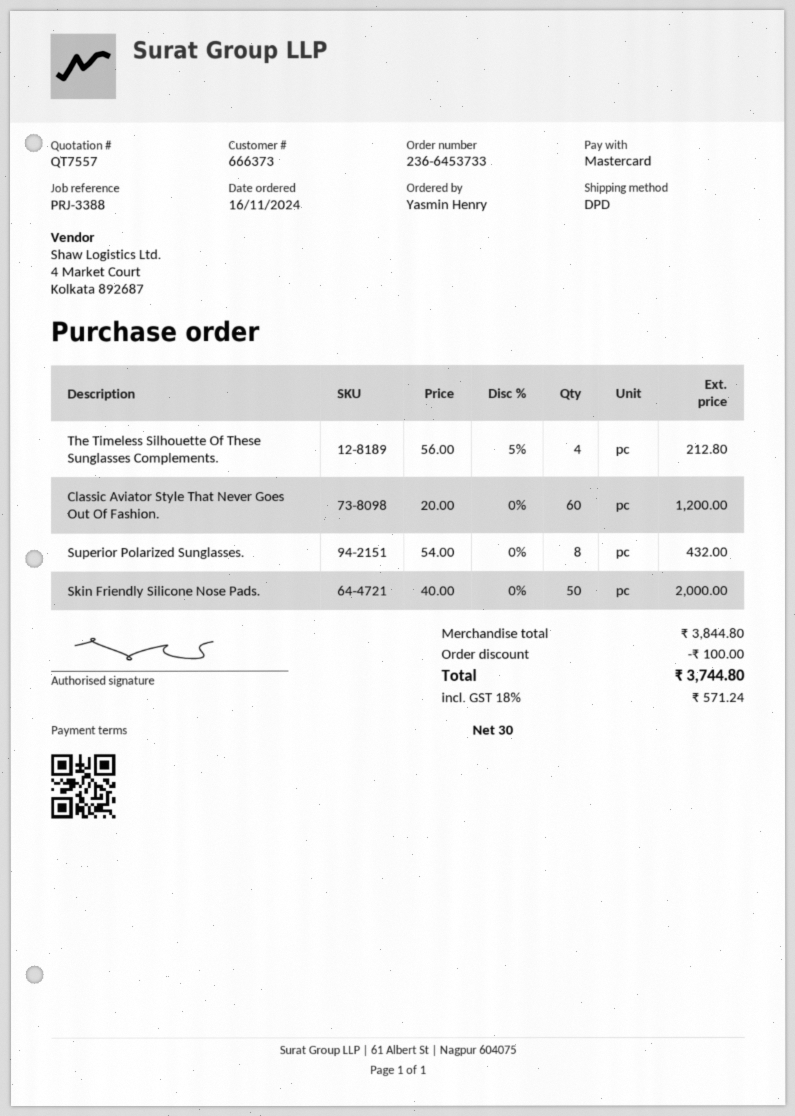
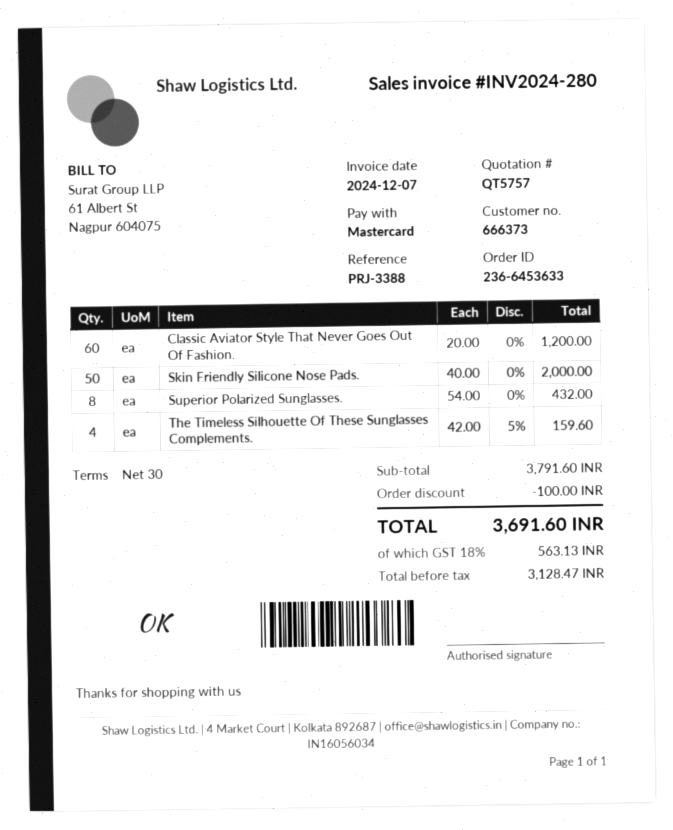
quote number: QT7557 -> QT5757
order number: 236-6453733 -> 236-6453633
The Timeless Silhouette Of These Sunglasses Complements.: 4 x 56.00 - 5% = 212.80 -> 4 x 42.00 - 5% = 159.60
subtotal: 3844.80 -> 3791.60
tax: 18% = 571.24 -> 18% = 563.13
total: 3744.80 -> 3691.60

